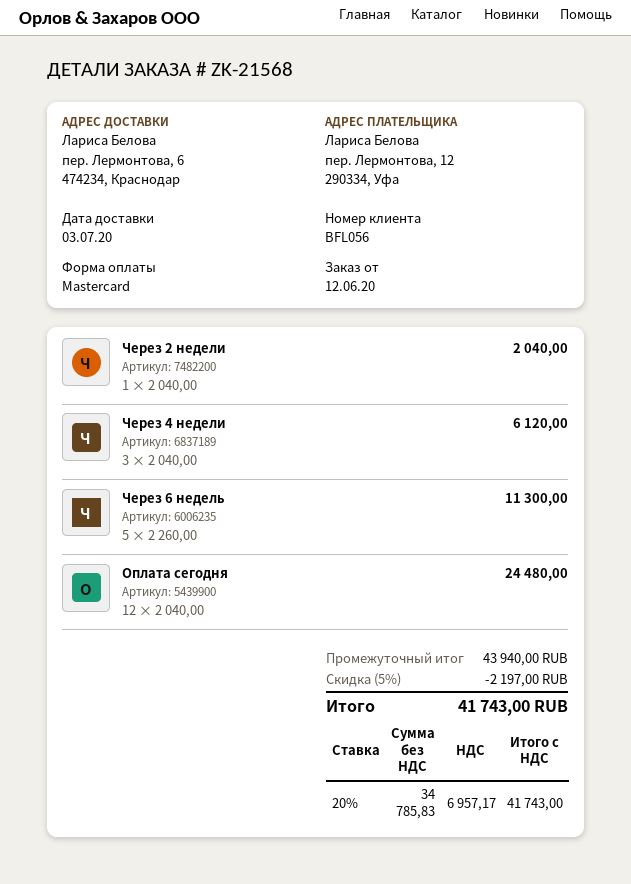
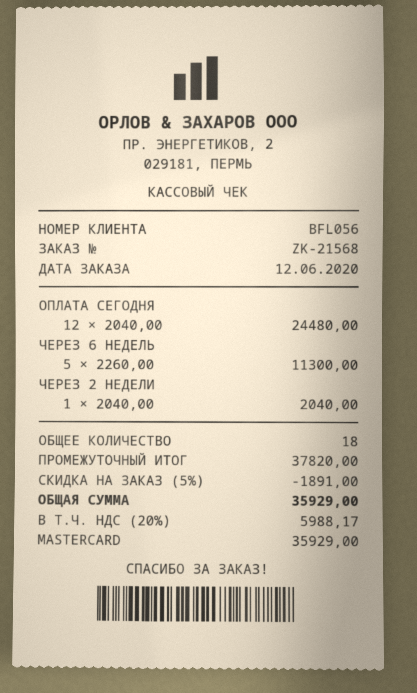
Через 4 недели: 3 x 2040.00 = 6120.00 -> none
subtotal: 43940.00 -> 37820.00
discount: 5% = 2197.00 -> 5% = 1891.00
tax: 20% = 6957.17 -> 20% = 5988.17
total: 41743.00 -> 35929.00

